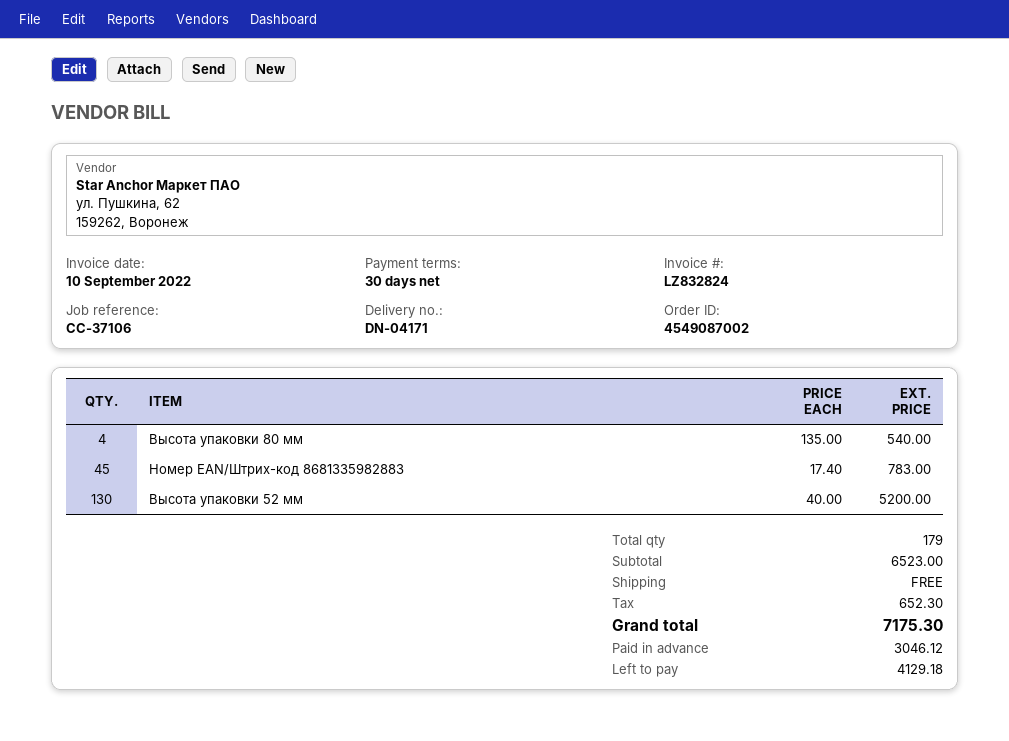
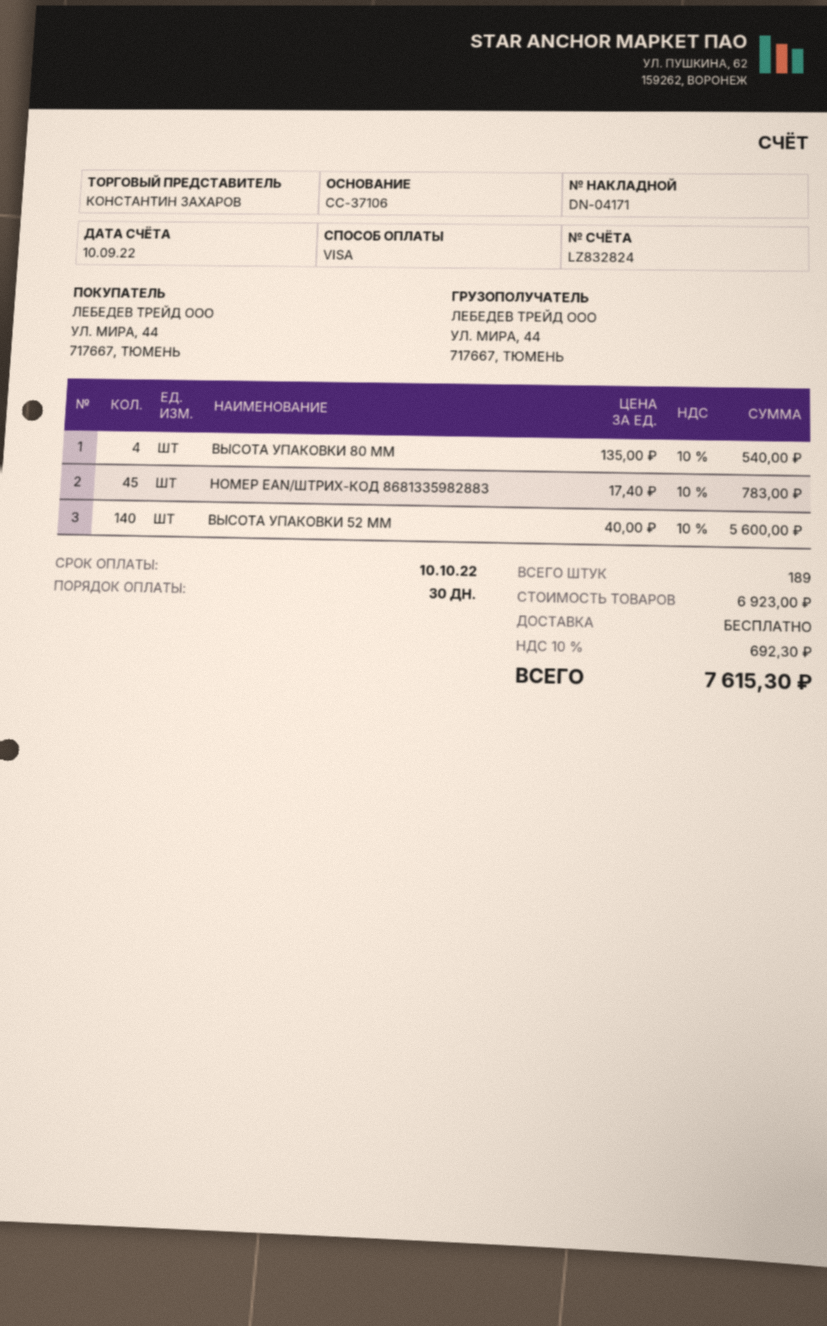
Высота упаковки 52 мм: 130 x 40.00 = 5200.00 -> 140 x 40.00 = 5600.00
total quantity: 179 -> 189
subtotal: 6523.00 -> 6923.00
tax: 652.30 -> 692.30
total: 7175.30 -> 7615.30

